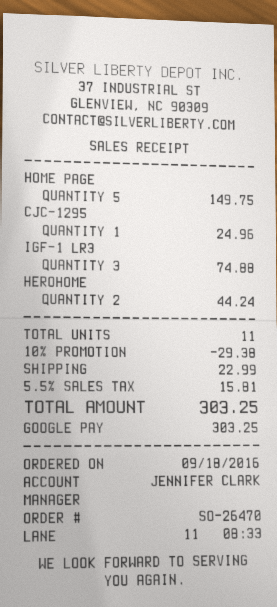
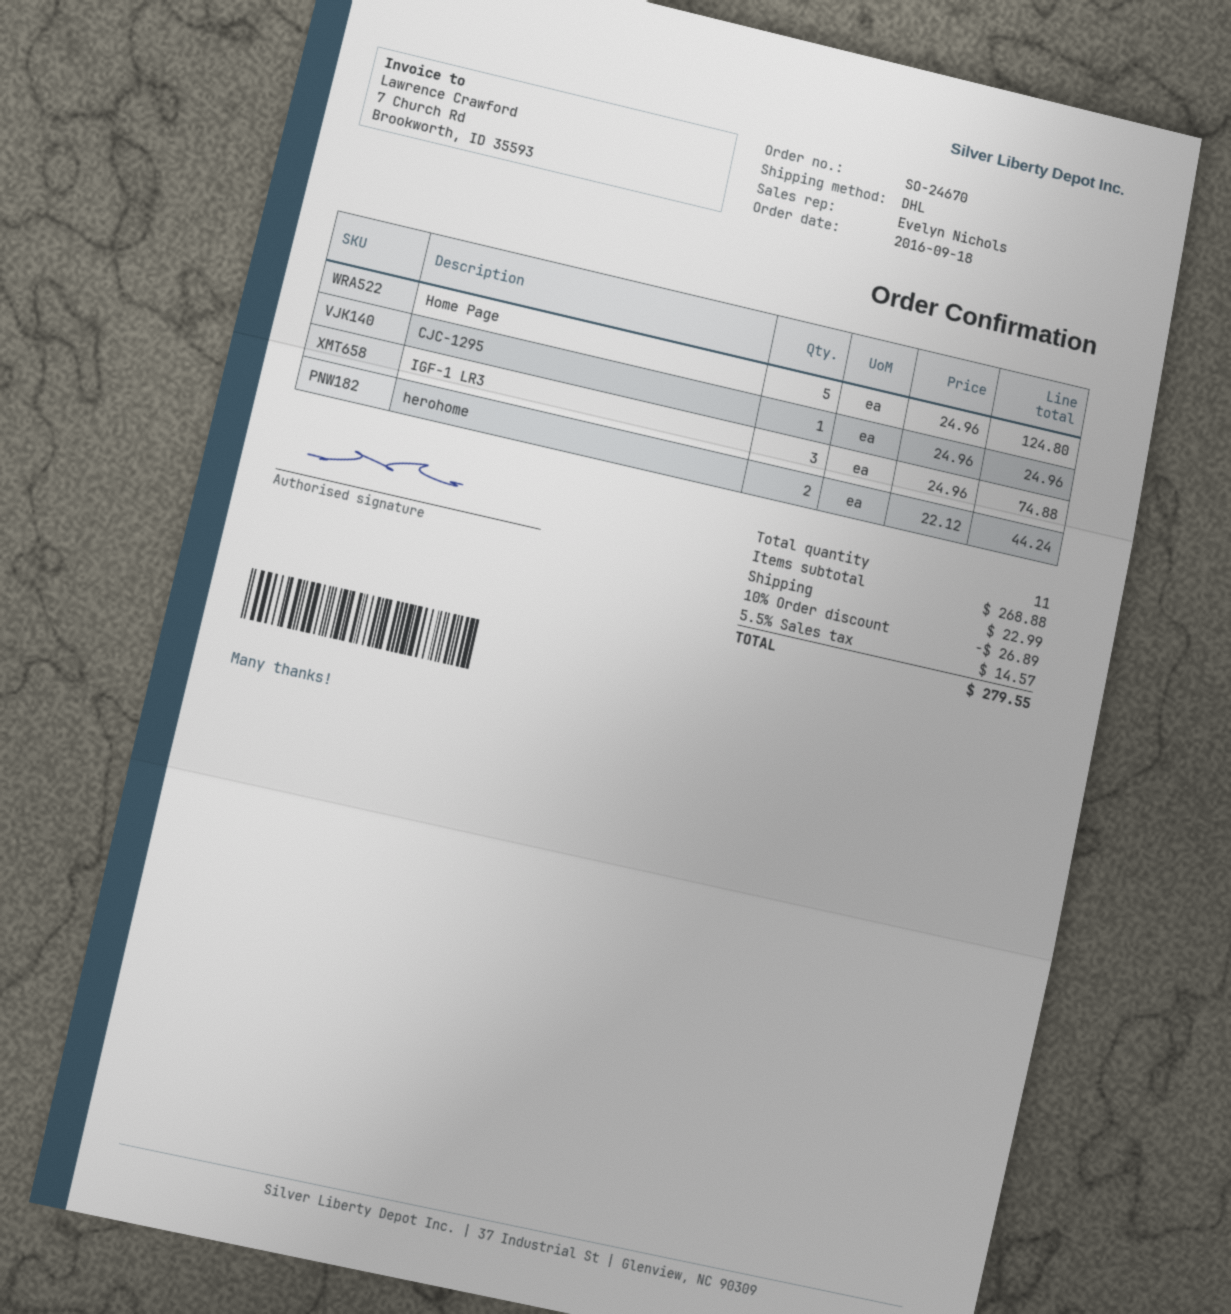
order number: SO-26470 -> SO-24670
sales rep: JENNIFER CLARK -> Evelyn Nichols
HOME PAGE: 5 for 149.75 -> 5 for 124.80
discount: 10% = 29.38 -> 10% = 26.89
tax: 5.5% = 15.81 -> 5.5% = 14.57
total: 303.25 -> 279.55

